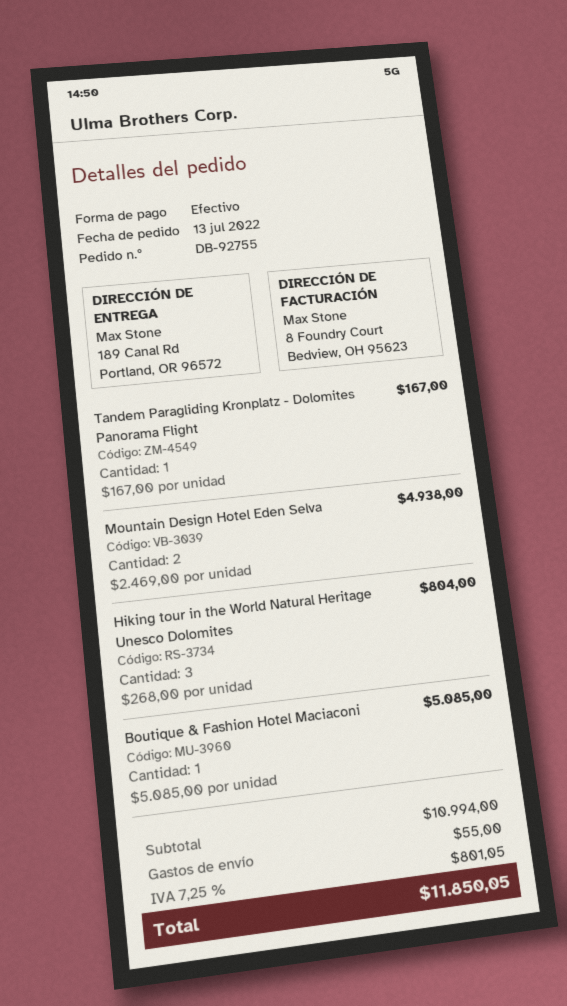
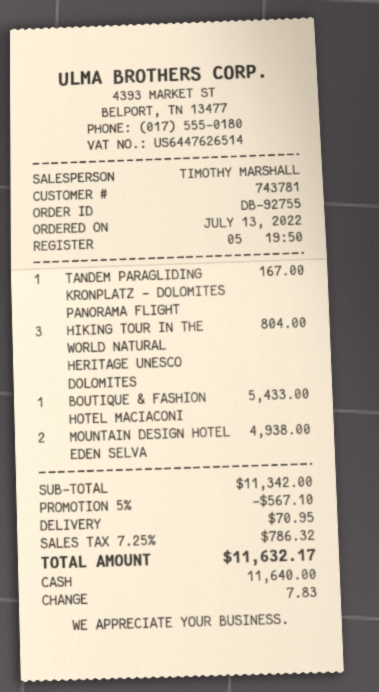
Boutique & Fashion Hotel Maciaconi: 1 for 5085.00 -> 1 for 5433.00
subtotal: 10994.00 -> 11342.00
discount: none -> 5% = 567.10
shipping: 55.00 -> 70.95
tax: 7.25% = 801.05 -> 7.25% = 786.32
total: 11850.05 -> 11632.17

